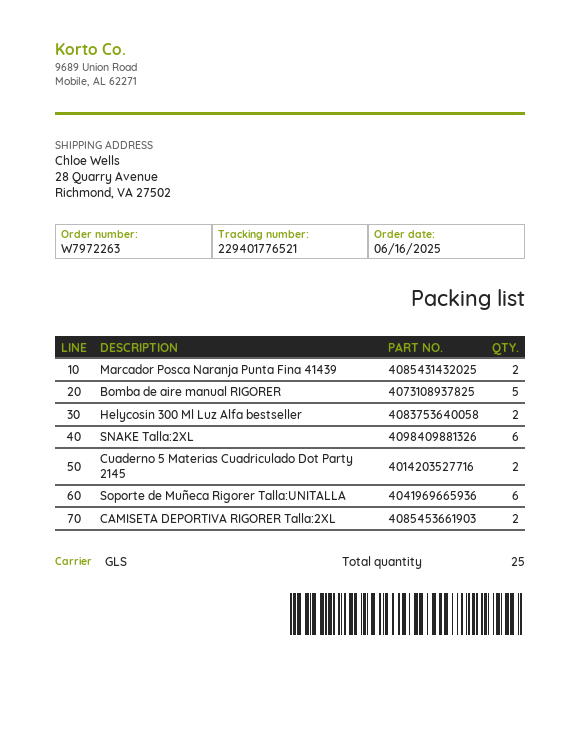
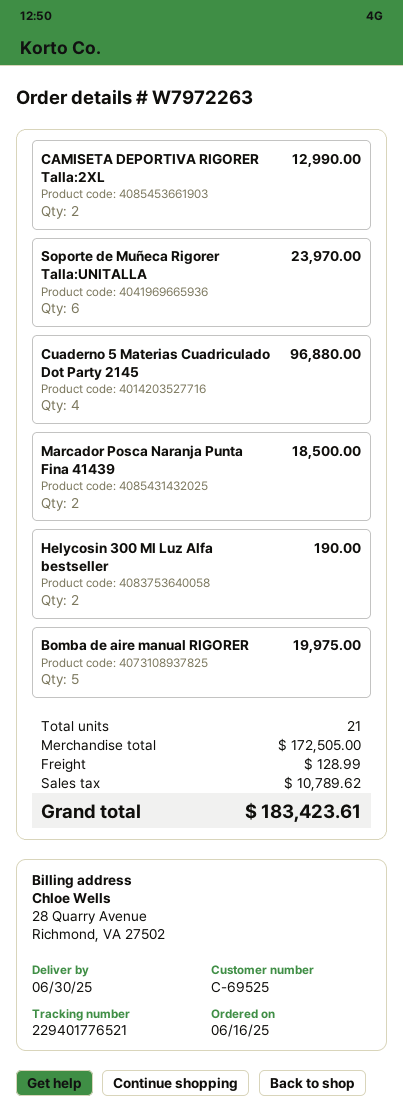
SNAKE Talla:2XL: 6 -> none
Cuaderno 5 Materias Cuadriculado Dot Party 2145: 2 -> 4
total quantity: 25 -> 21

